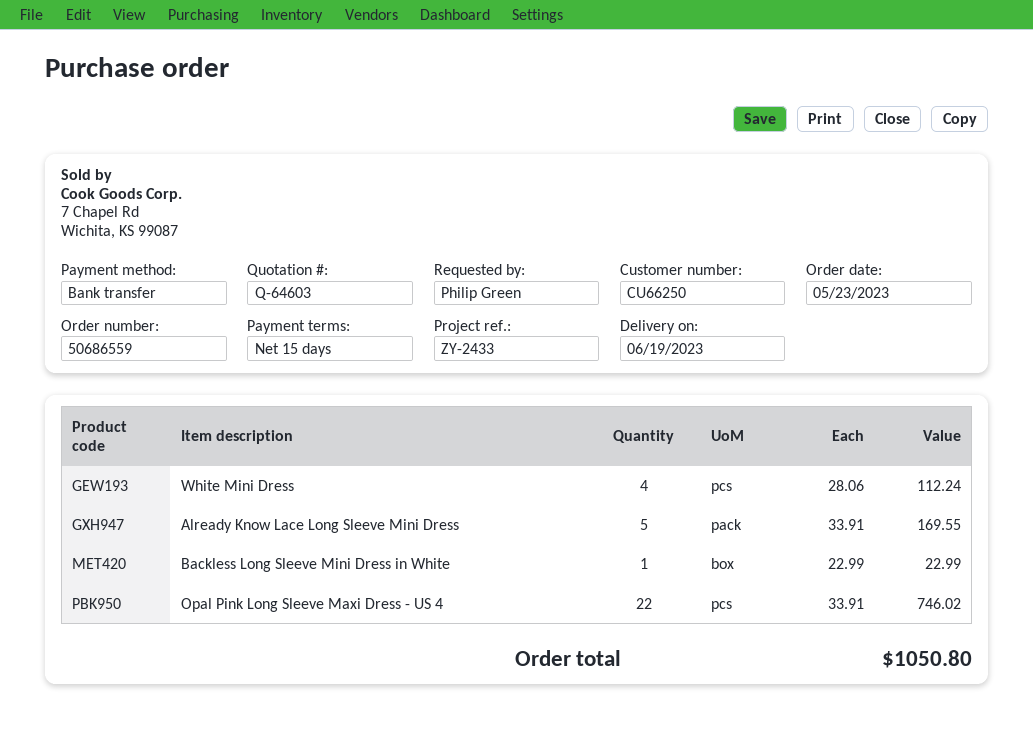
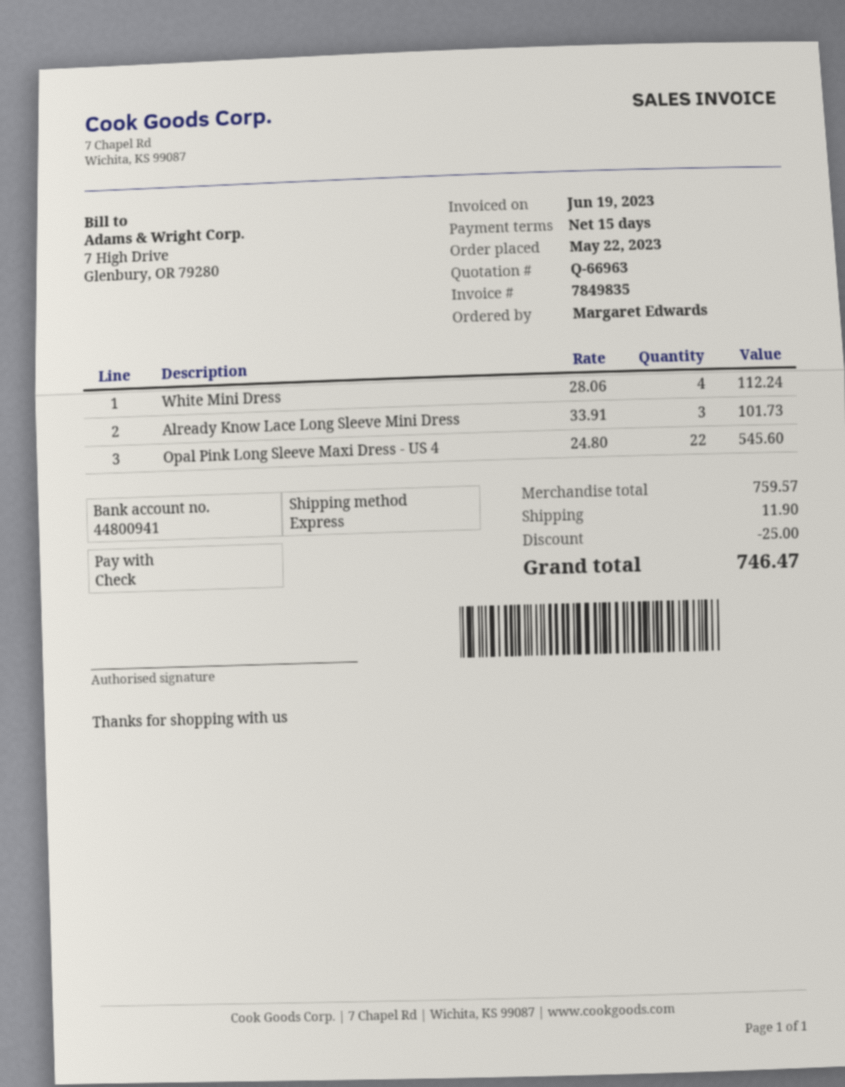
quote number: Q-64603 -> Q-66963
order date: 2023-05-23 -> 2023-05-22
ordered by: Philip Green -> Margaret Edwards
payment method: bank transfer -> cheque
Already Know Lace Long Sleeve Mini Dress: 5 x 33.91 = 169.55 -> 3 x 33.91 = 101.73
Backless Long Sleeve Mini Dress in White: 1 x 22.99 = 22.99 -> none
Opal Pink Long Sleeve Maxi Dress - US 4: 22 x 33.91 = 746.02 -> 22 x 24.80 = 545.60
discount: none -> 25.00
shipping: none -> 11.90
total: 1050.80 -> 746.47

